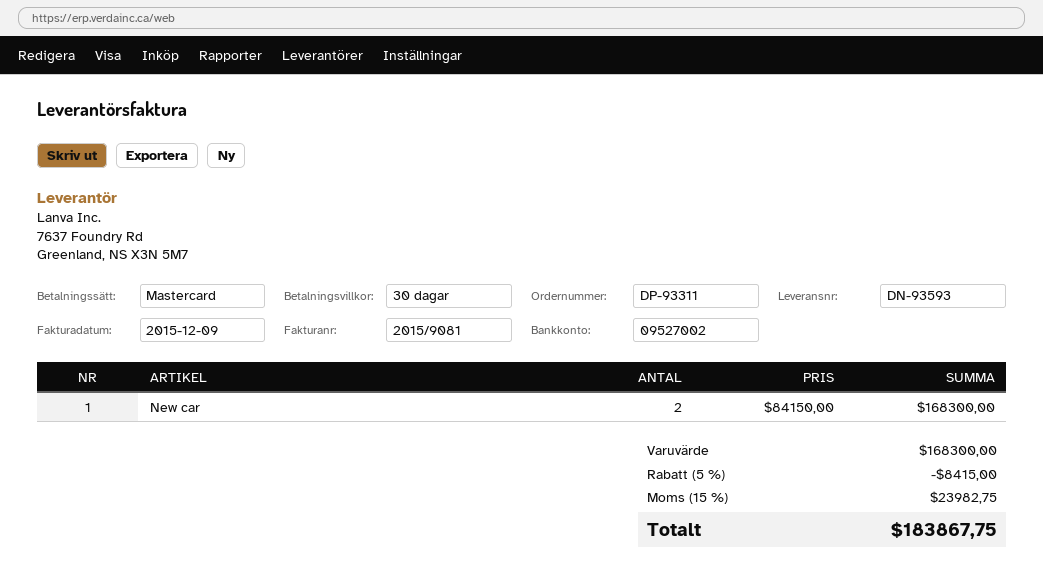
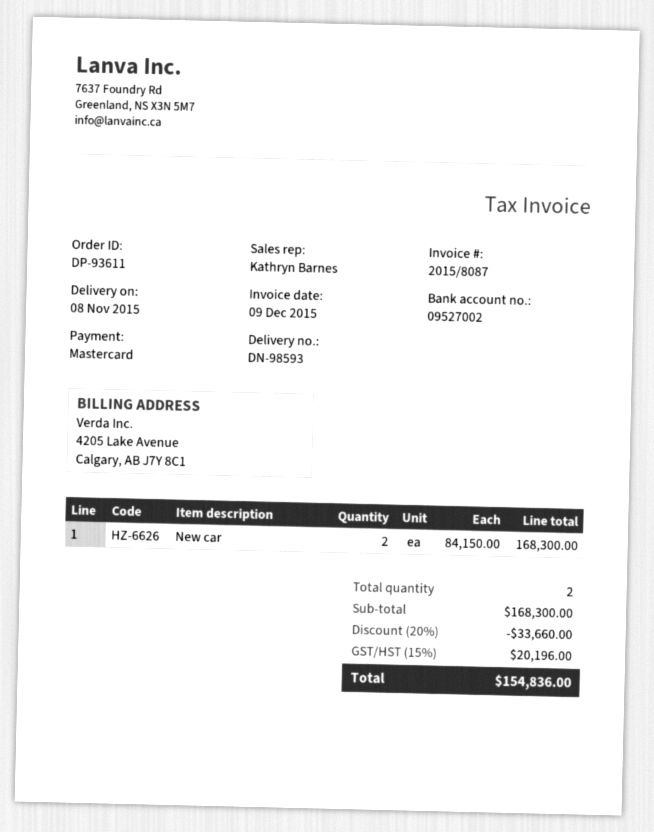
order number: DP-93311 -> DP-93611
delivery note number: DN-93593 -> DN-98593
invoice number: 2015/9081 -> 2015/8087
discount: 5% = 8415.00 -> 20% = 33660.00
tax: 15% = 23982.75 -> 15% = 20196.00
total: 183867.75 -> 154836.00

